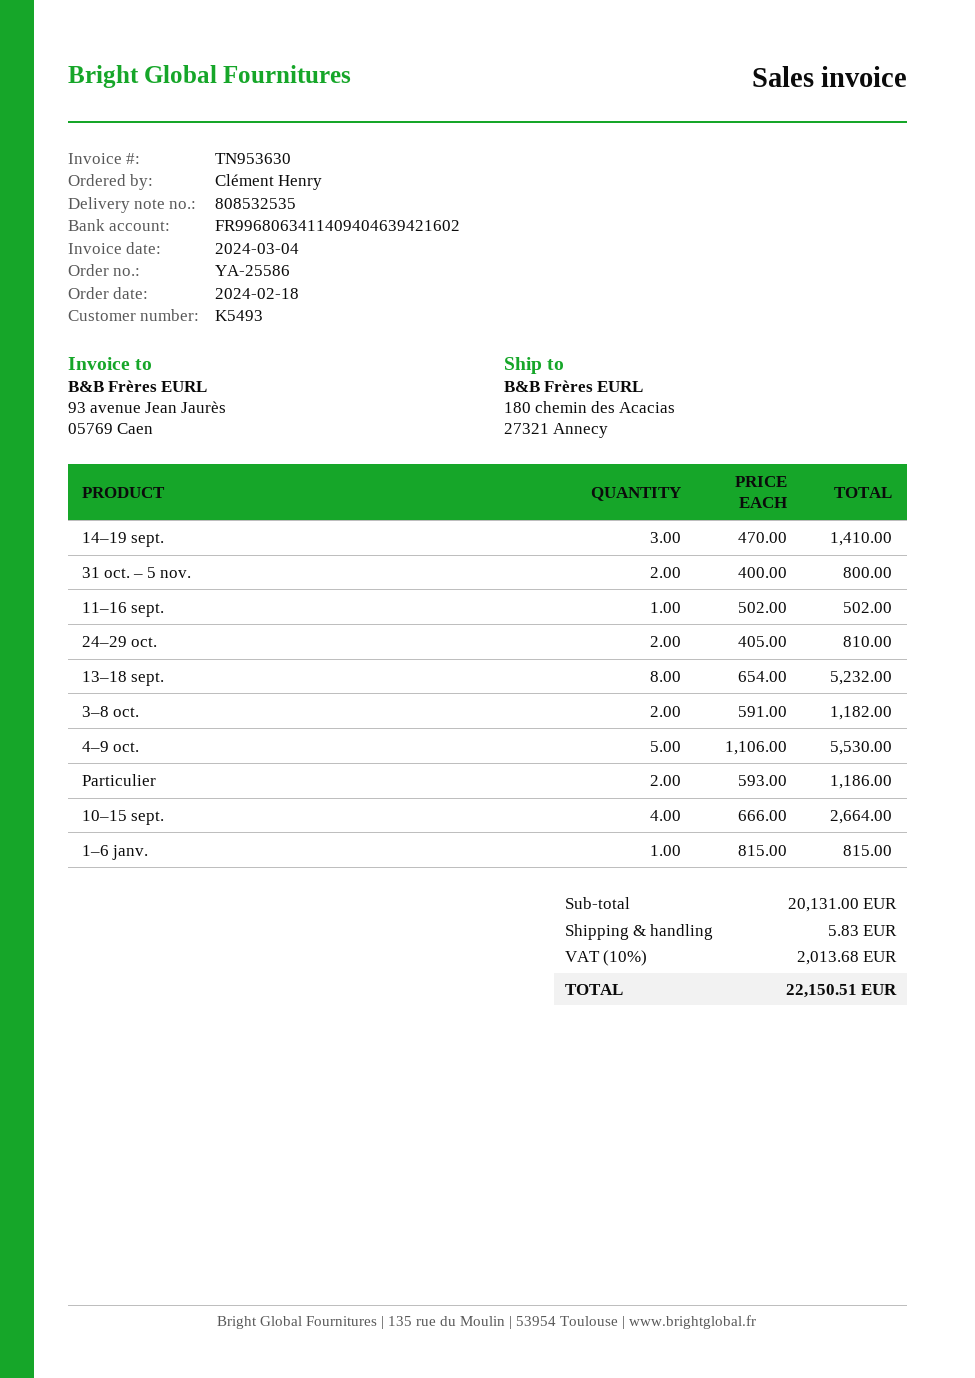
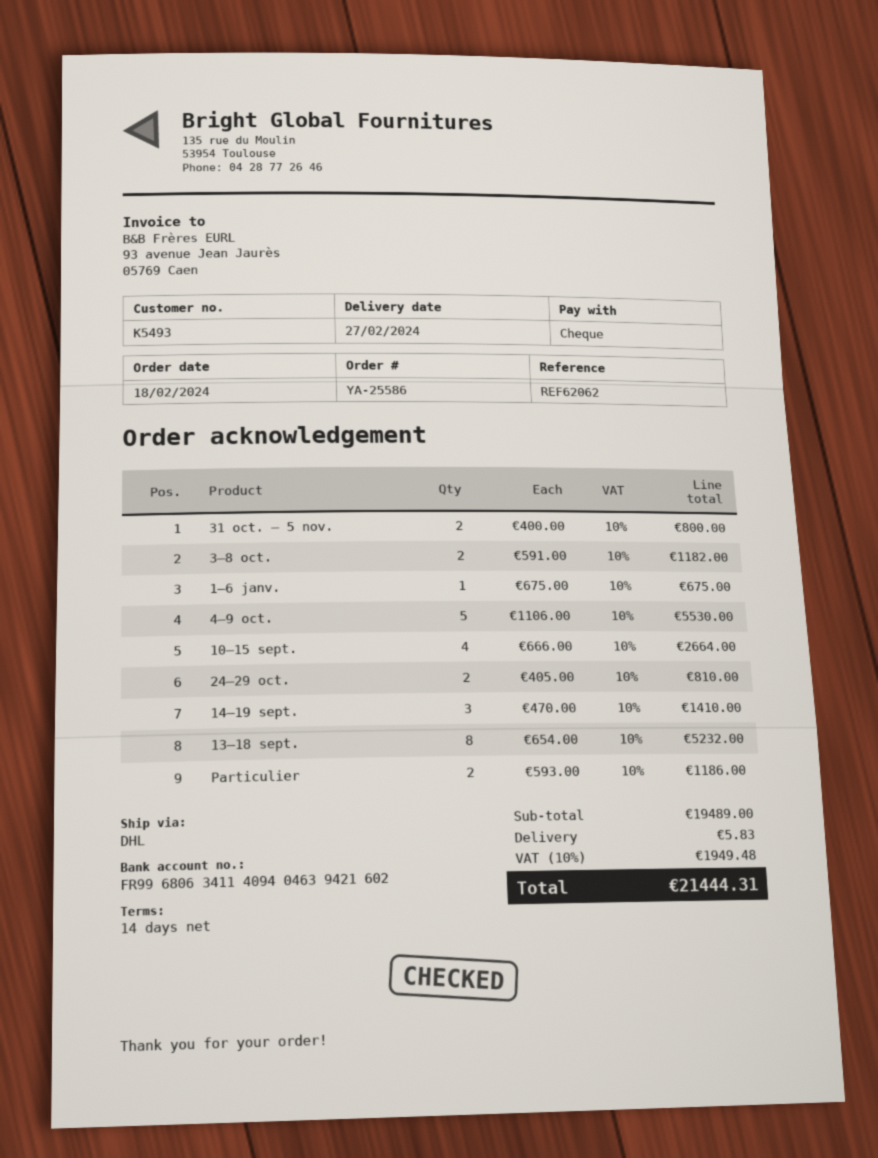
11–16 sept.: 1 x 502.00 = 502.00 -> none
1–6 janv.: 1 x 815.00 = 815.00 -> 1 x 675.00 = 675.00
subtotal: 20131.00 -> 19489.00
tax: 10% = 2013.68 -> 10% = 1949.48
total: 22150.51 -> 21444.31

